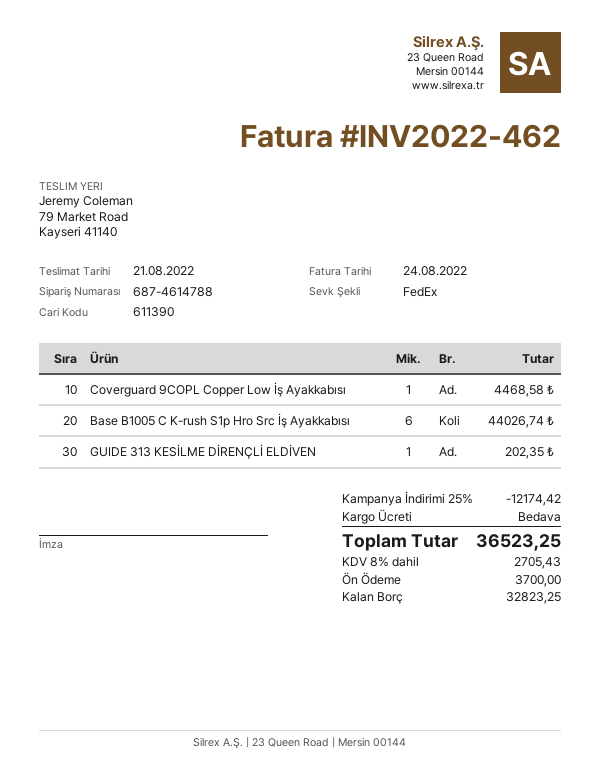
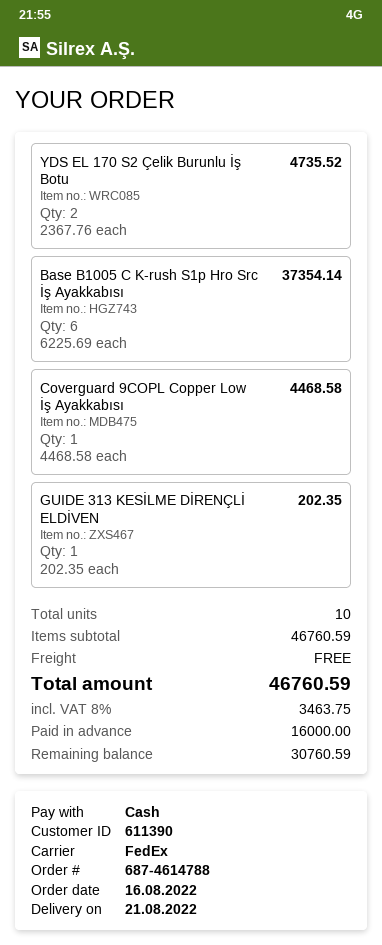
Base B1005 C K-rush S1p Hro Src İş Ayakkabısı: 6 for 44026.74 -> 6 for 37354.14
YDS EL 170 S2 Çelik Burunlu İş Botu: none -> 2 for 4735.52
discount: 25% = 12174.42 -> none
tax: 8% = 2705.43 -> 8% = 3463.75
total: 36523.25 -> 46760.59
deposit: 3700.00 -> 16000.00
balance: 32823.25 -> 30760.59

